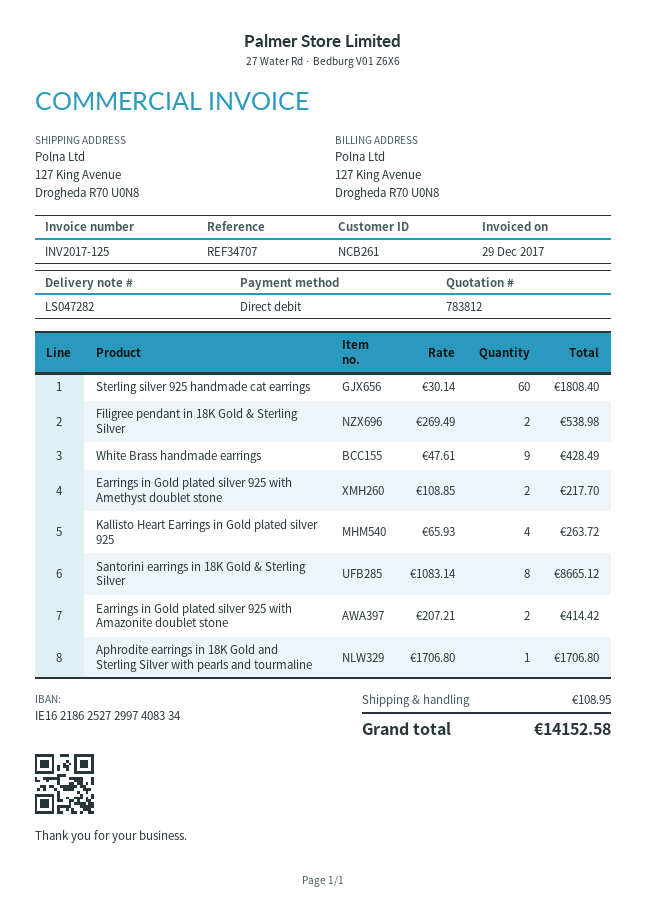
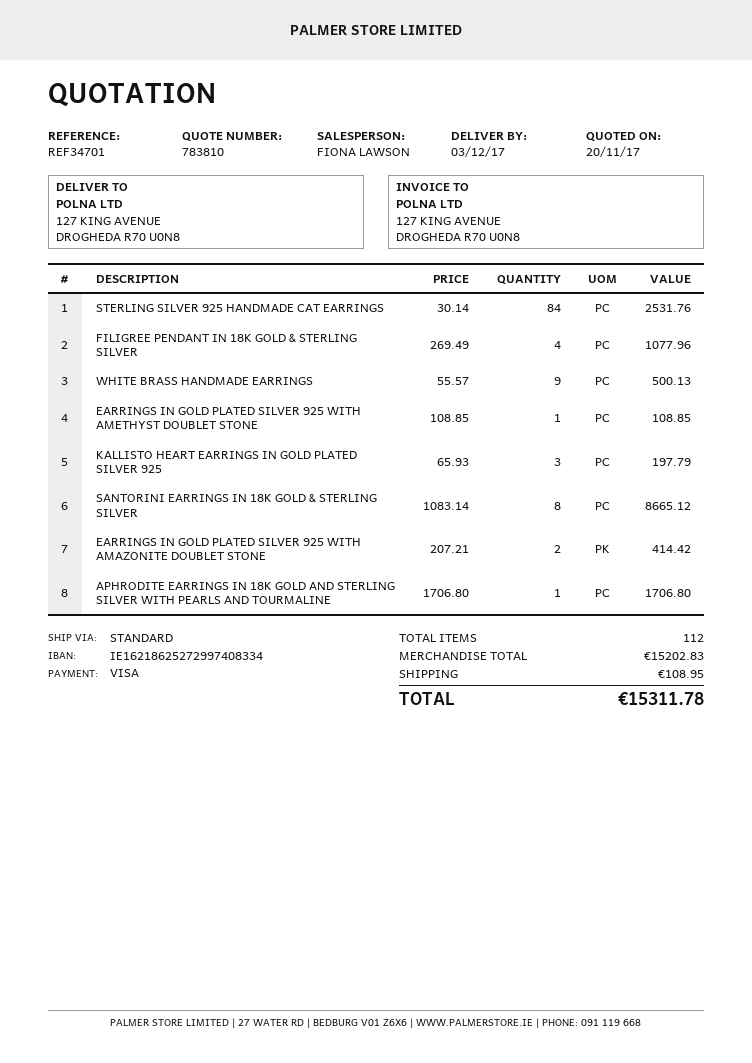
quote number: 783812 -> 783810
reference: REF34707 -> REF34701
payment method: direct debit -> Visa
Sterling silver 925 handmade cat earrings: 60 x 30.14 = 1808.40 -> 84 x 30.14 = 2531.76
Filigree pendant in 18K Gold & Sterling Silver: 2 x 269.49 = 538.98 -> 4 x 269.49 = 1077.96
White Brass handmade earrings: 9 x 47.61 = 428.49 -> 9 x 55.57 = 500.13
Earrings in Gold plated silver 925 with Amethyst doublet stone: 2 x 108.85 = 217.70 -> 1 x 108.85 = 108.85
Kallisto Heart Earrings in Gold plated silver 925: 4 x 65.93 = 263.72 -> 3 x 65.93 = 197.79
total: 14152.58 -> 15311.78

